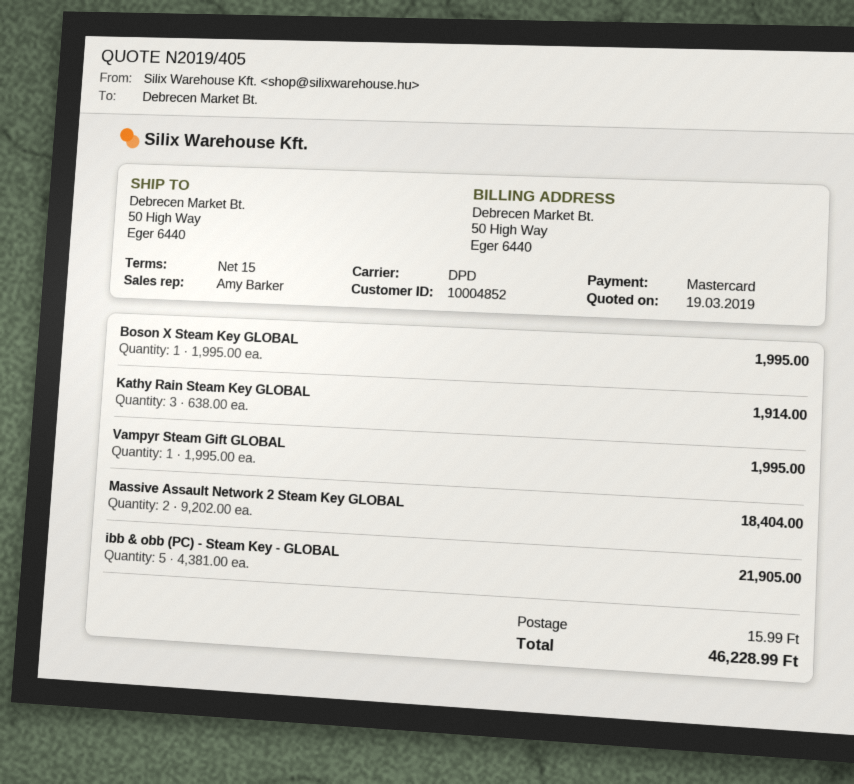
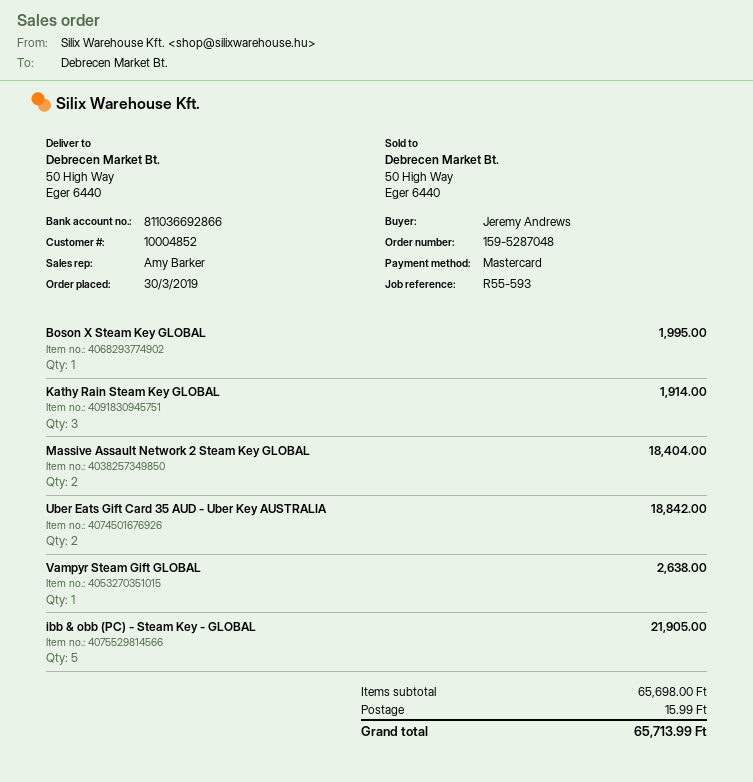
Vampyr Steam Gift GLOBAL: 1 for 1995.00 -> 1 for 2638.00
Uber Eats Gift Card 35 AUD - Uber Key AUSTRALIA: none -> 2 for 18842.00
total: 46228.99 -> 65713.99

